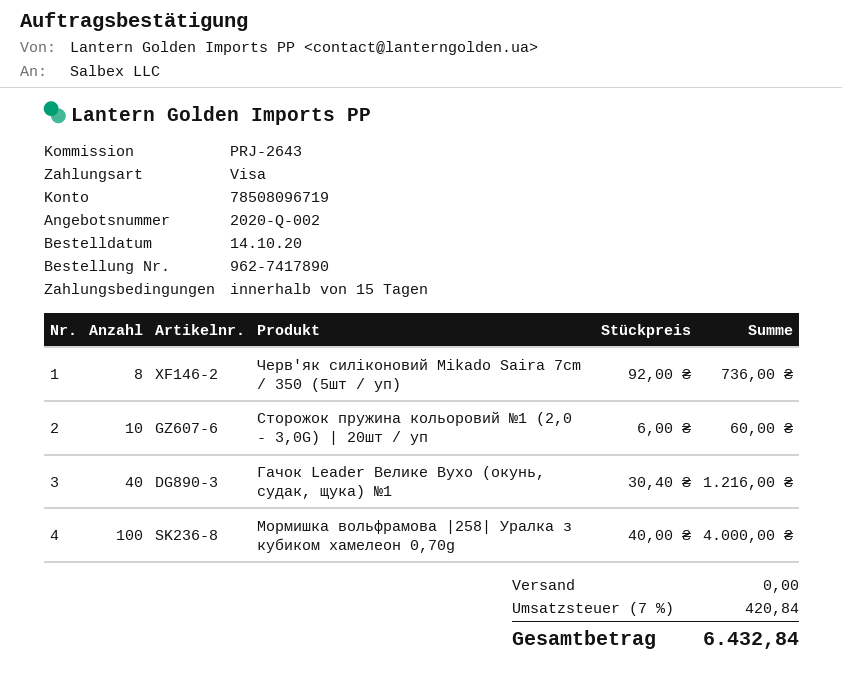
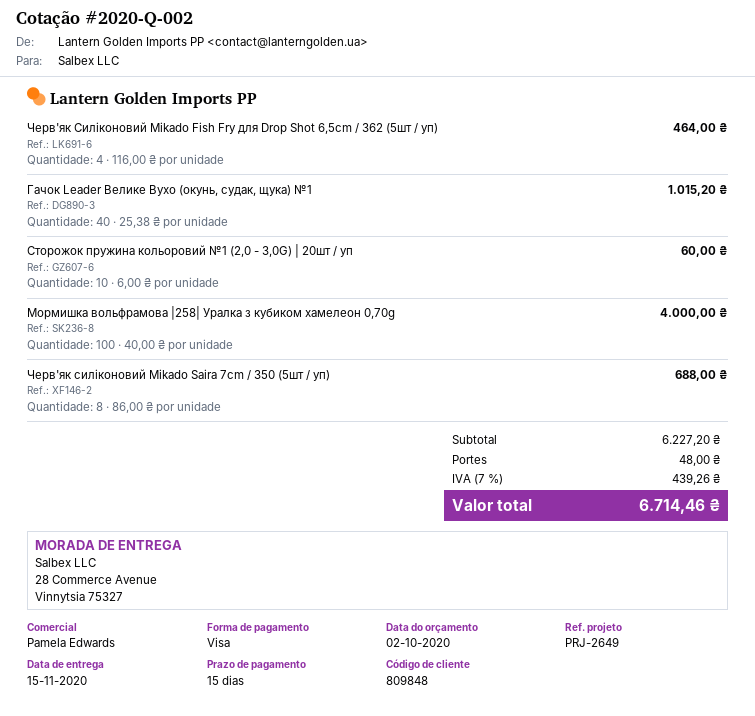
reference: PRJ-2643 -> PRJ-2649
Черв'як силіконовий Mikado Saira 7cm / 350 (5шт / уп): 8 x 92.00 = 736.00 -> 8 x 86.00 = 688.00
Гачок Leader Велике Вухо (окунь, судак, щука) №1: 40 x 30.40 = 1216.00 -> 40 x 25.38 = 1015.20
Черв'як Силіконовий Mikado Fish Fry для Drop Shot 6,5cm / 362 (5шт / уп): none -> 4 x 116.00 = 464.00
shipping: 0.00 -> 48.00
tax: 7% = 420.84 -> 7% = 439.26
total: 6432.84 -> 6714.46

